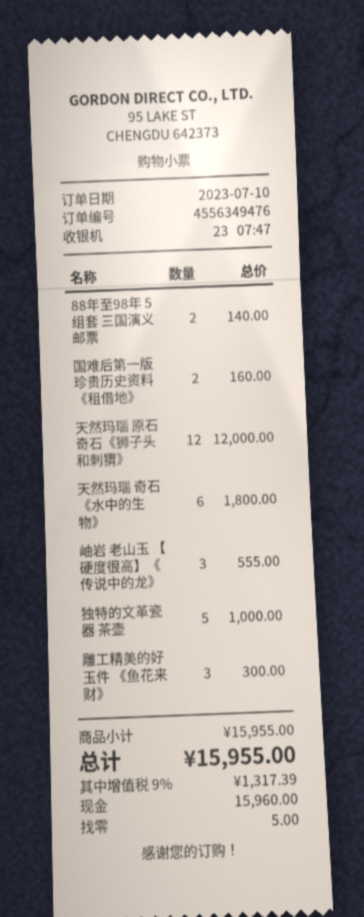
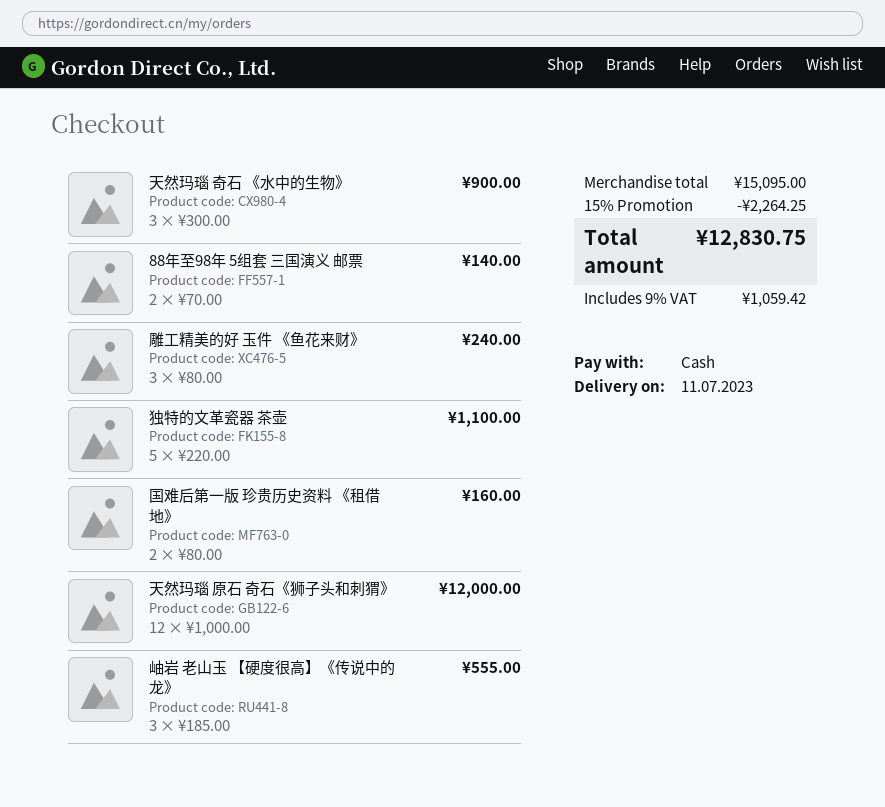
天然玛瑙 奇石 《水中的生物》: 6 for 1800.00 -> 3 for 900.00
独特的文革瓷器 茶壶: 5 for 1000.00 -> 5 for 1100.00
雕工精美的好 玉件 《鱼花来财》: 3 for 300.00 -> 3 for 240.00
subtotal: 15955.00 -> 15095.00
discount: none -> 15% = 2264.25
tax: 9% = 1317.39 -> 9% = 1059.42
total: 15955.00 -> 12830.75

